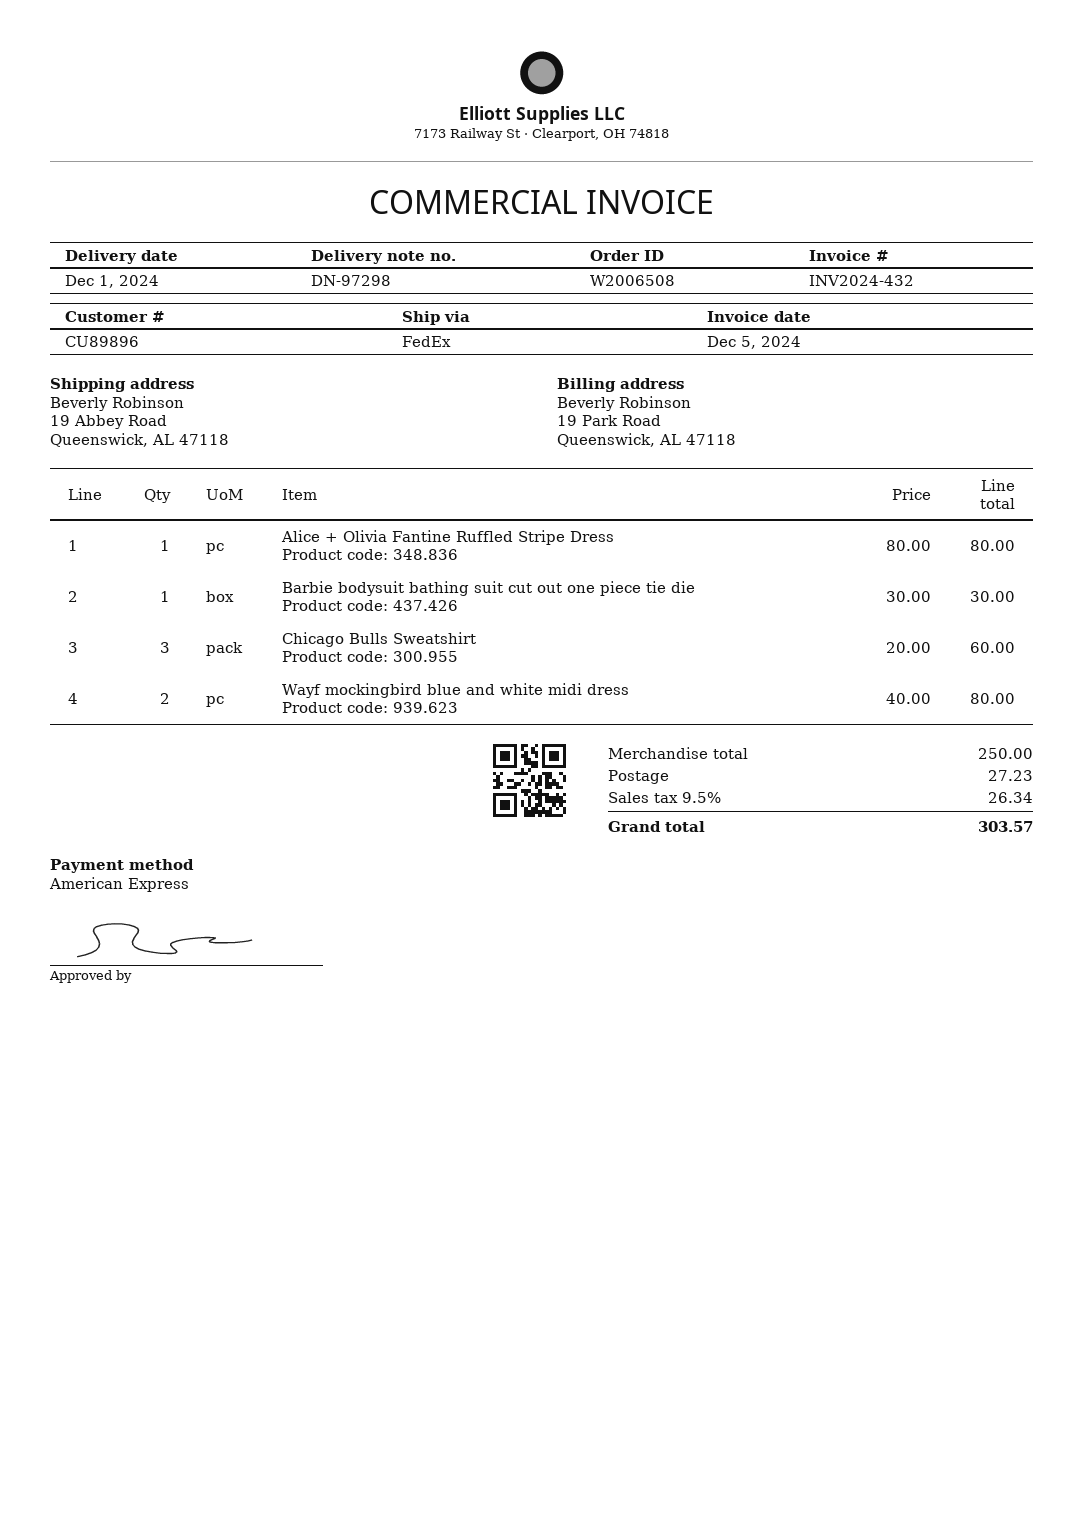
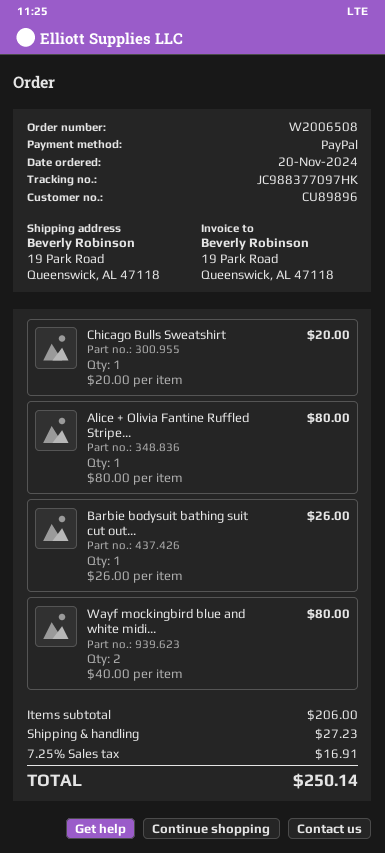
payment method: American Express -> PayPal
ship to: 19 Abbey Road, Queenswick, AL 47118 -> 19 Park Road, Queenswick, AL 47118
Barbie bodysuit bathing suit cut out one piece tie die: 1 x 30.00 = 30.00 -> 1 x 26.00 = 26.00
Chicago Bulls Sweatshirt: 3 x 20.00 = 60.00 -> 1 x 20.00 = 20.00
subtotal: 250.00 -> 206.00
tax: 9.5% = 26.34 -> 7.25% = 16.91
total: 303.57 -> 250.14

